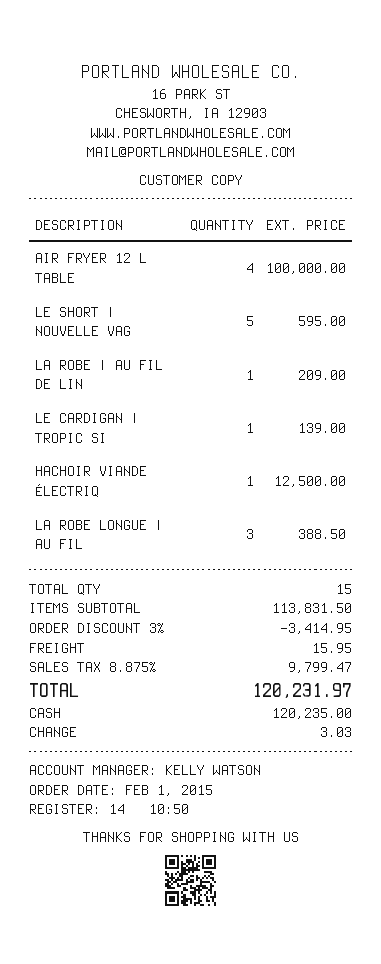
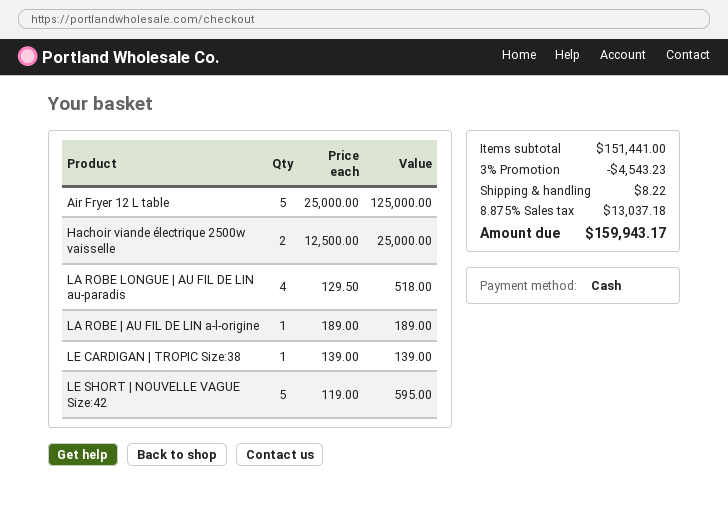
AIR FRYER 12 L TABLE: 4 for 100000.00 -> 5 for 125000.00
LA ROBE | AU FIL DE LIN: 1 for 209.00 -> 1 for 189.00
HACHOIR VIANDE ÉLECTRIQ: 1 for 12500.00 -> 2 for 25000.00
LA ROBE LONGUE | AU FIL: 3 for 388.50 -> 4 for 518.00
subtotal: 113831.50 -> 151441.00
discount: 3% = 3414.95 -> 3% = 4543.23
shipping: 15.95 -> 8.22
tax: 8.875% = 9799.47 -> 8.875% = 13037.18
total: 120231.97 -> 159943.17

